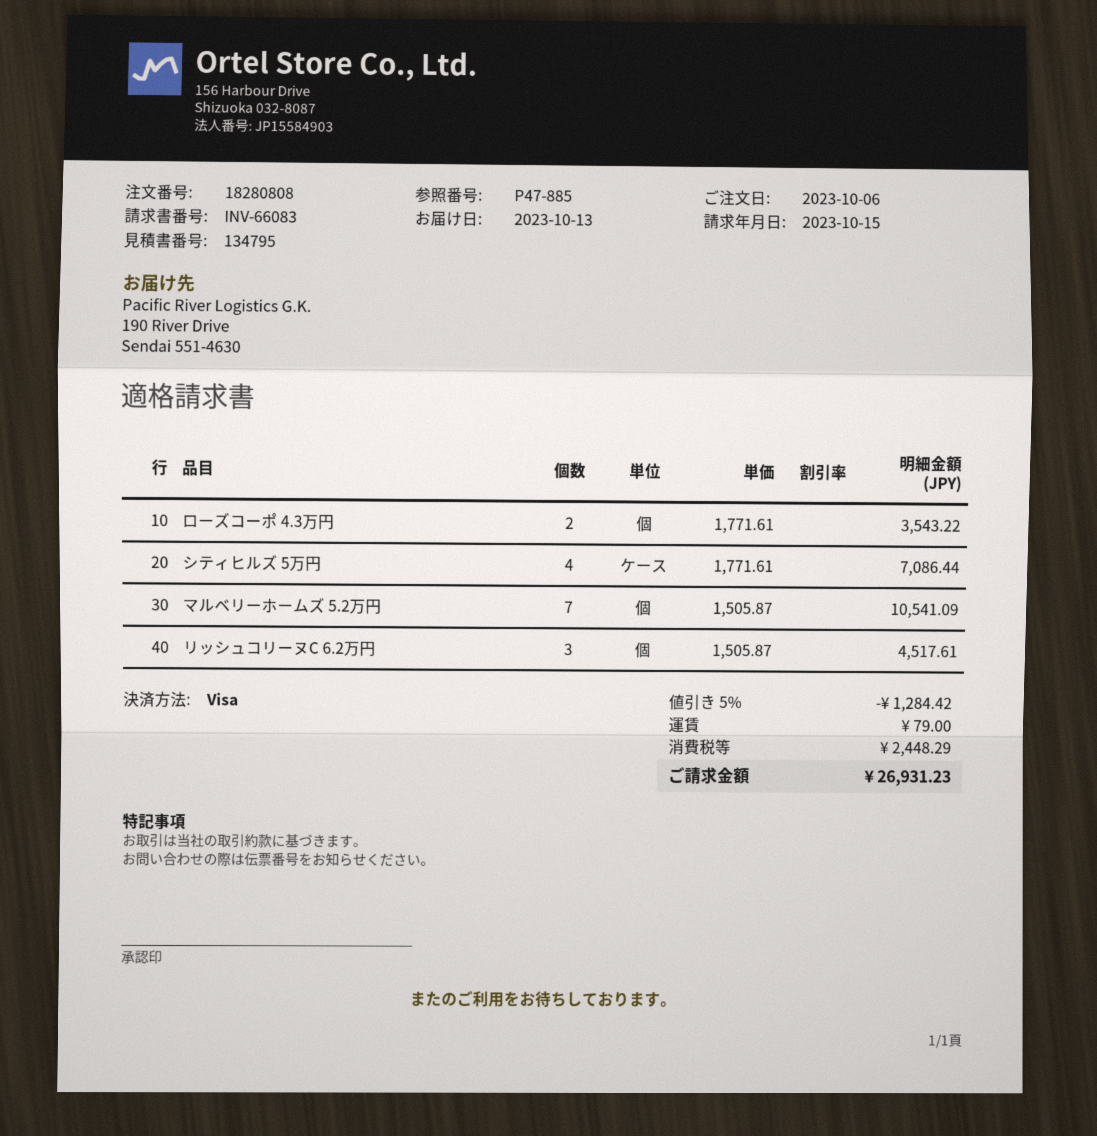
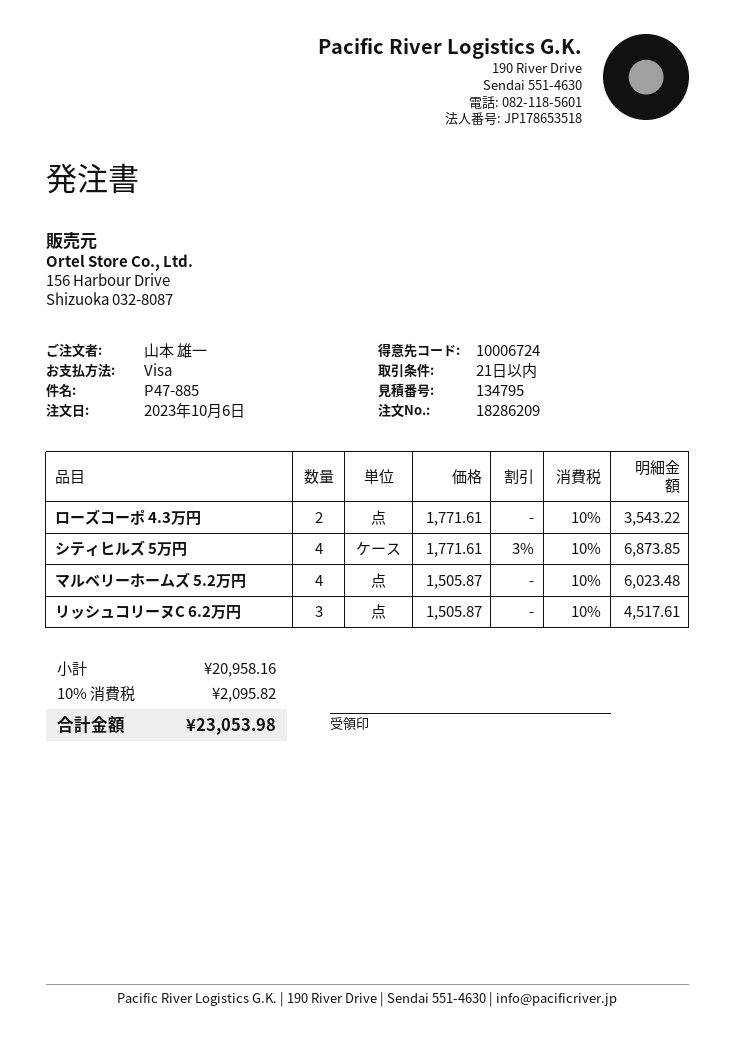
order number: 18280808 -> 18286209
シティヒルズ 5万円: 4 x 1771.61 = 7086.44 -> 4 x 1771.61 - 3% = 6873.85
マルベリーホームズ 5.2万円: 7 x 1505.87 = 10541.09 -> 4 x 1505.87 = 6023.48
discount: 5% = 1284.42 -> none
shipping: 79.00 -> none
tax: 2448.29 -> 2095.82
total: 26931.23 -> 23053.98

